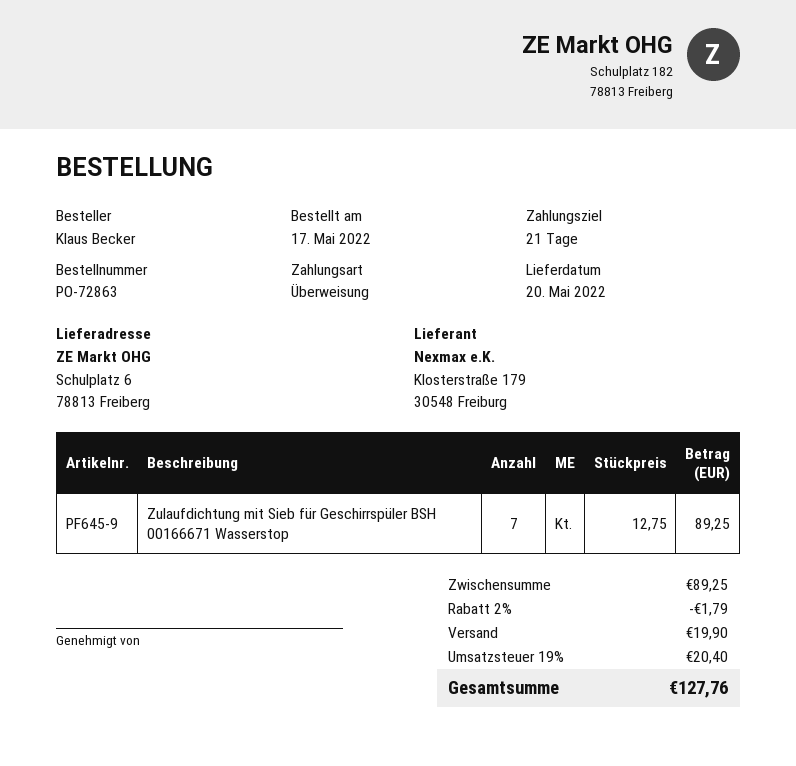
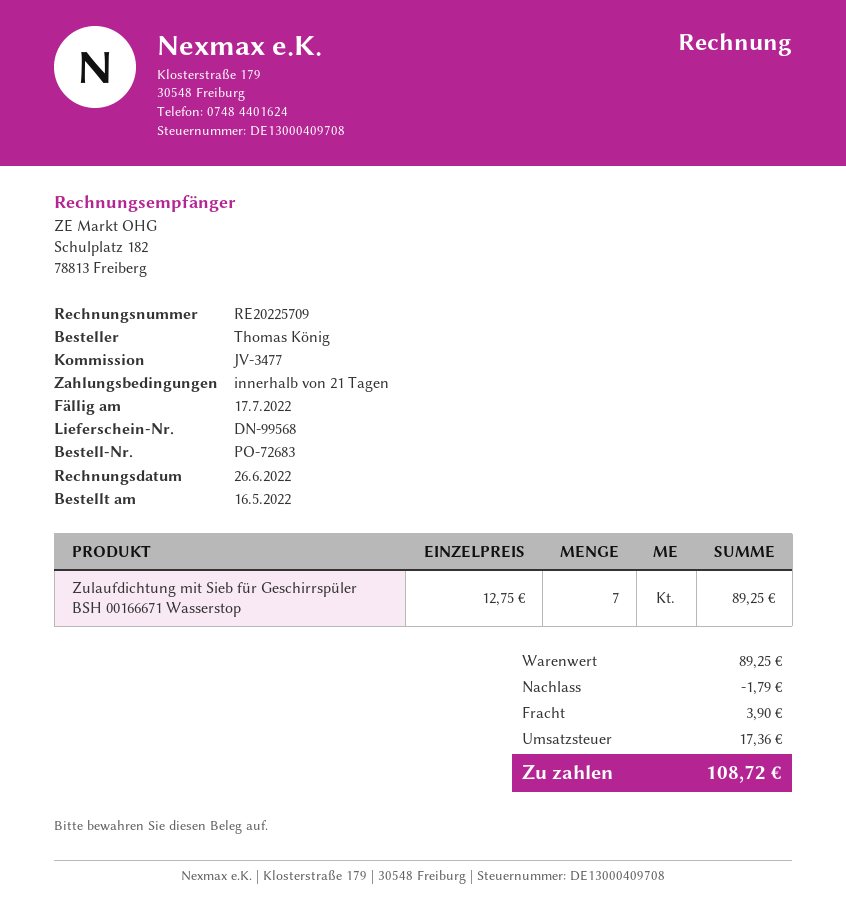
order number: PO-72863 -> PO-72683
order date: 2022-05-17 -> 2022-05-16
ordered by: Klaus Becker -> Thomas König
shipping: 19.90 -> 3.90
tax: 20.40 -> 17.36
total: 127.76 -> 108.72

